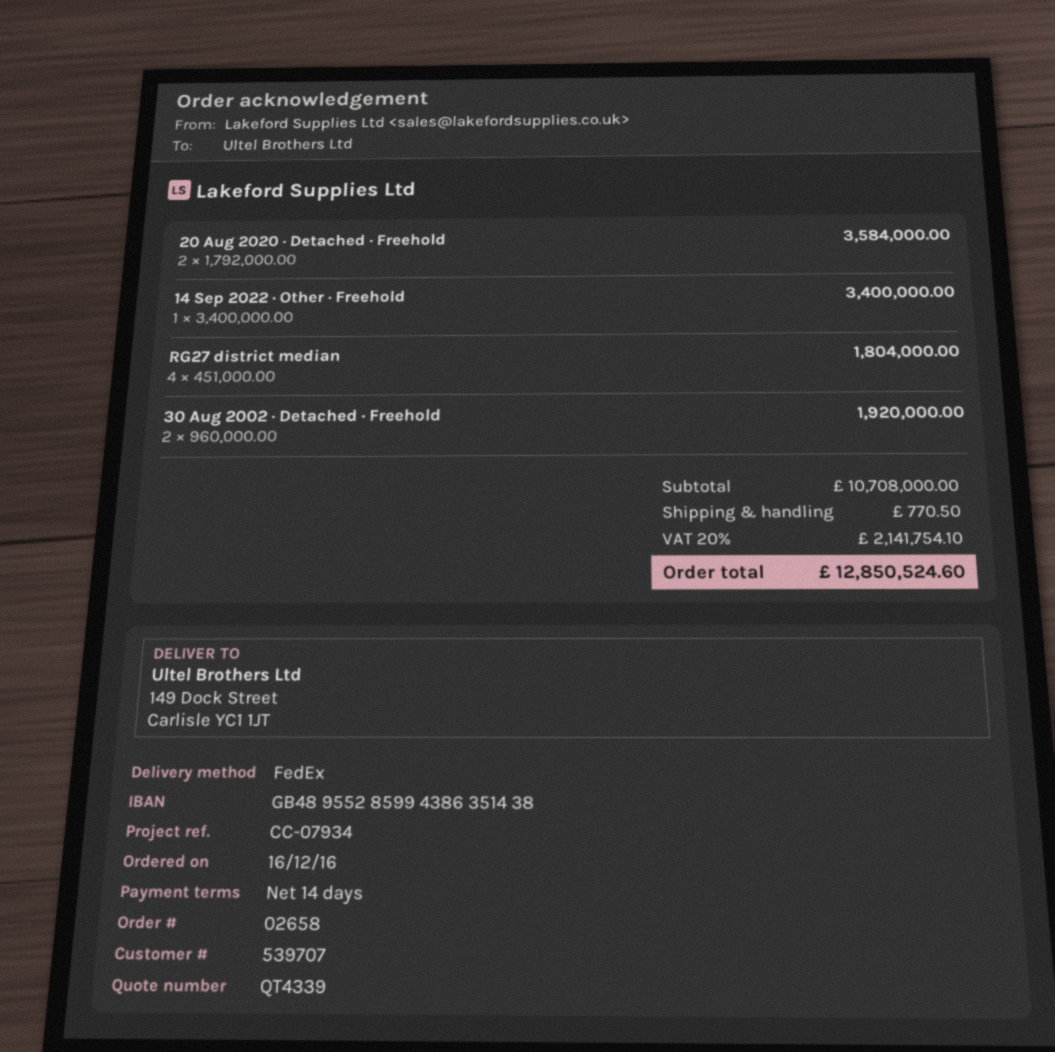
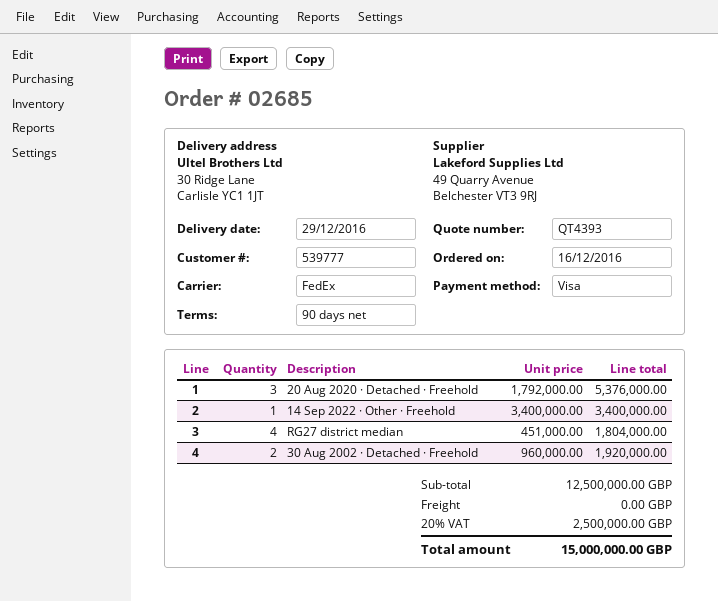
quote number: QT4339 -> QT4393
order number: 02658 -> 02685
payment terms: 14 days -> 90 days
customer number: 539707 -> 539777
ship to: 149 Dock Street, Carlisle YC1 1JT -> 30 Ridge Lane, Carlisle YC1 1JT
20 Aug 2020 · Detached · Freehold: 2 x 1792000.00 = 3584000.00 -> 3 x 1792000.00 = 5376000.00
subtotal: 10708000.00 -> 12500000.00
shipping: 770.50 -> 0.00
tax: 20% = 2141754.10 -> 20% = 2500000.00
total: 12850524.60 -> 15000000.00

